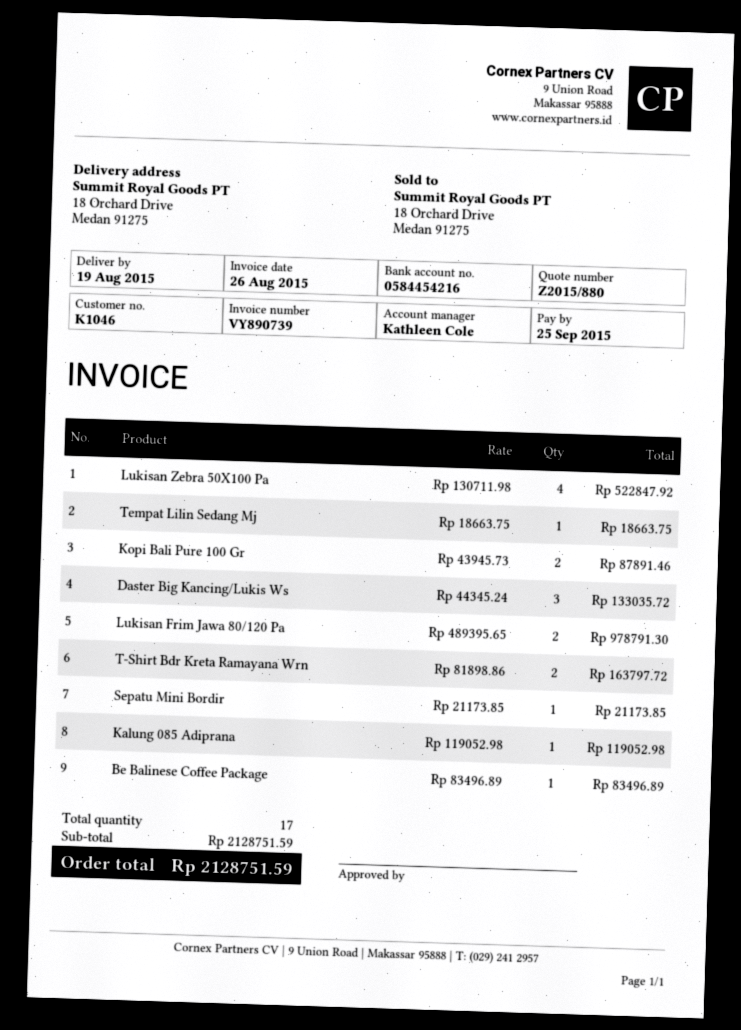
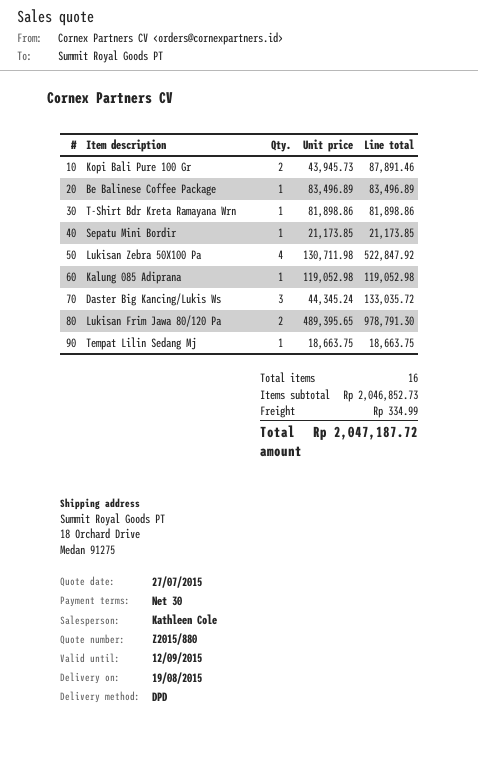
T-Shirt Bdr Kreta Ramayana Wrn: 2 x 81898.86 = 163797.72 -> 1 x 81898.86 = 81898.86
total quantity: 17 -> 16
subtotal: 2128751.59 -> 2046852.73
shipping: none -> 334.99
total: 2128751.59 -> 2047187.72

